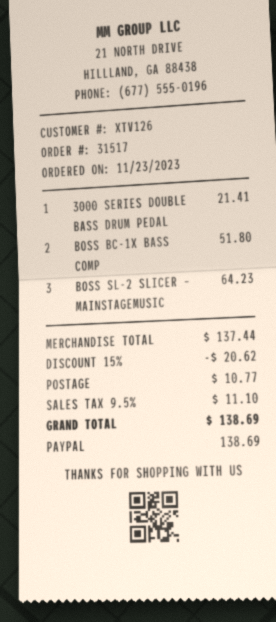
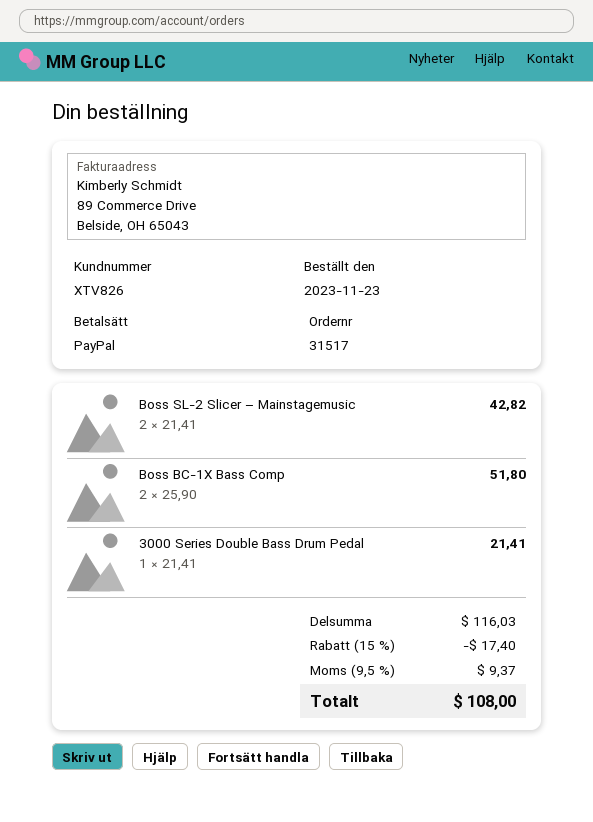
customer number: XTV126 -> XTV826
BOSS SL-2 SLICER – MAINSTAGEMUSIC: 3 for 64.23 -> 2 for 42.82
subtotal: 137.44 -> 116.03
discount: 15% = 20.62 -> 15% = 17.40
shipping: 10.77 -> none
tax: 9.5% = 11.10 -> 9.5% = 9.37
total: 138.69 -> 108.00

